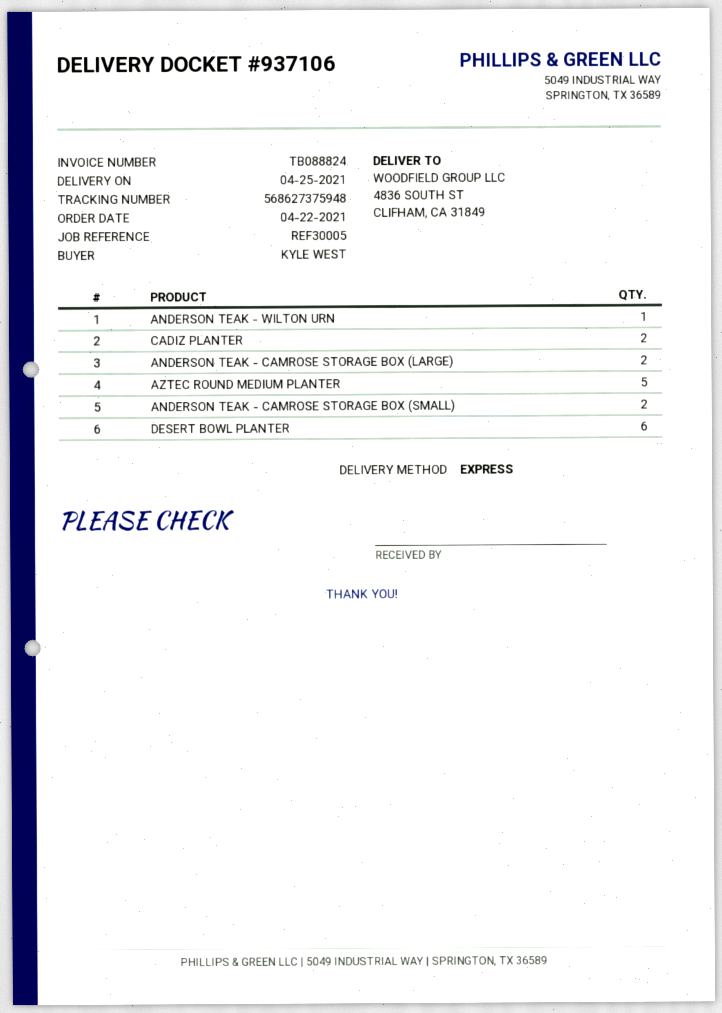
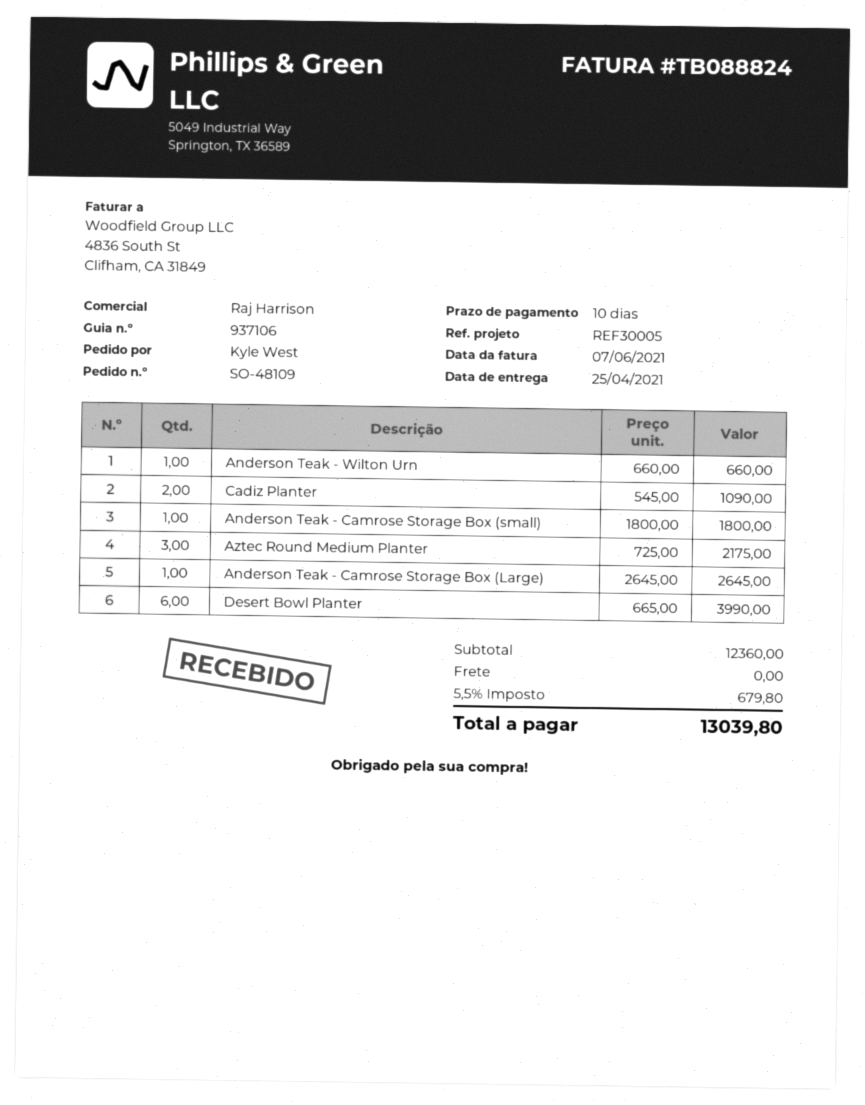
ANDERSON TEAK - CAMROSE STORAGE BOX (LARGE): 2 -> 1
AZTEC ROUND MEDIUM PLANTER: 5 -> 3
ANDERSON TEAK - CAMROSE STORAGE BOX (SMALL): 2 -> 1

